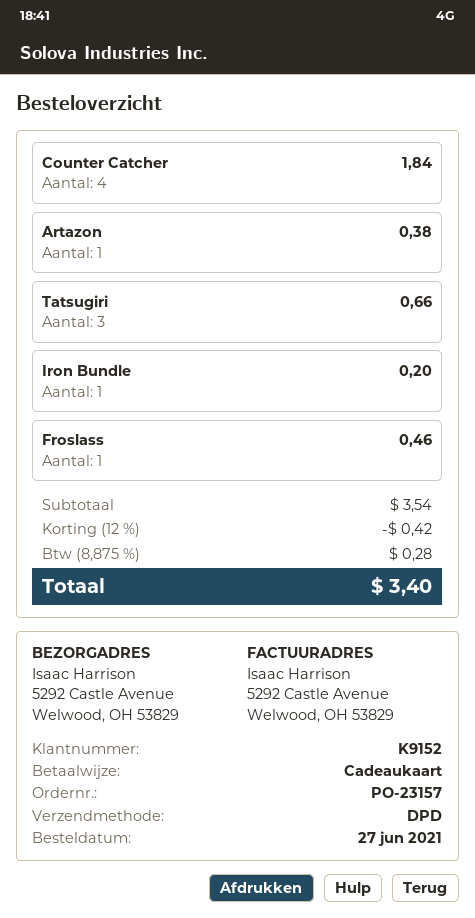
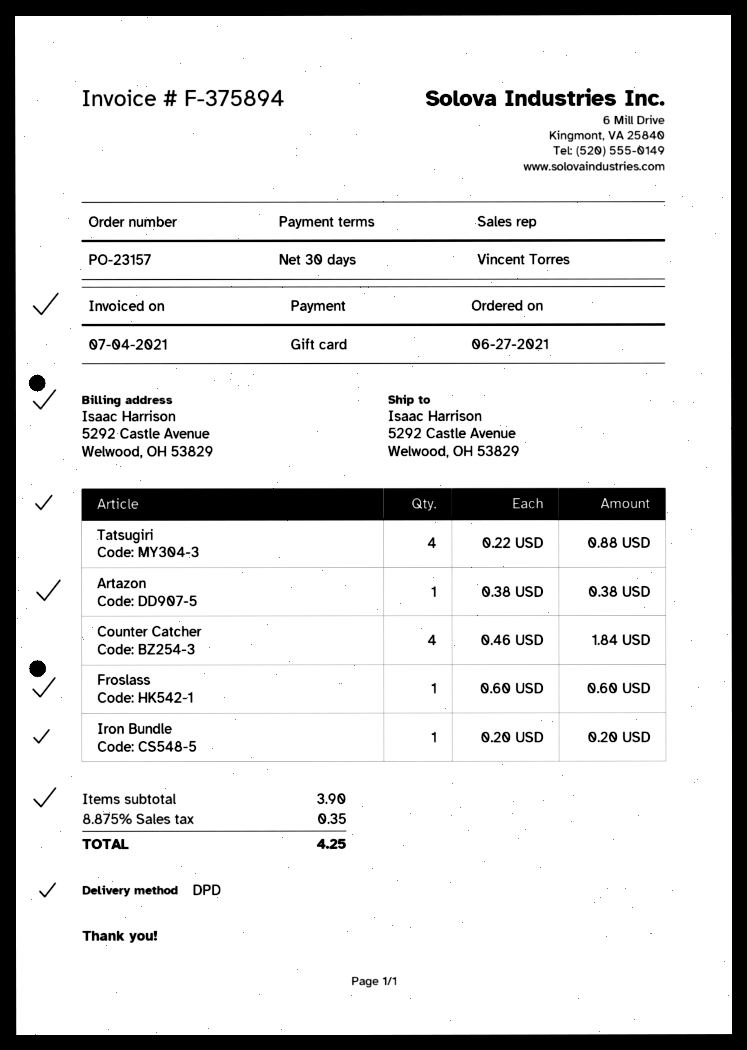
Tatsugiri: 3 for 0.66 -> 4 for 0.88
Froslass: 1 for 0.46 -> 1 for 0.60
subtotal: 3.54 -> 3.90
discount: 12% = 0.42 -> none
tax: 8.875% = 0.28 -> 8.875% = 0.35
total: 3.40 -> 4.25

